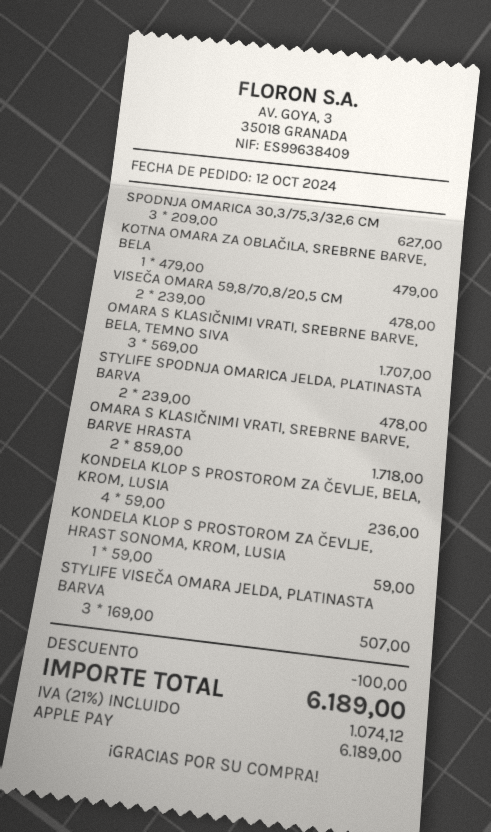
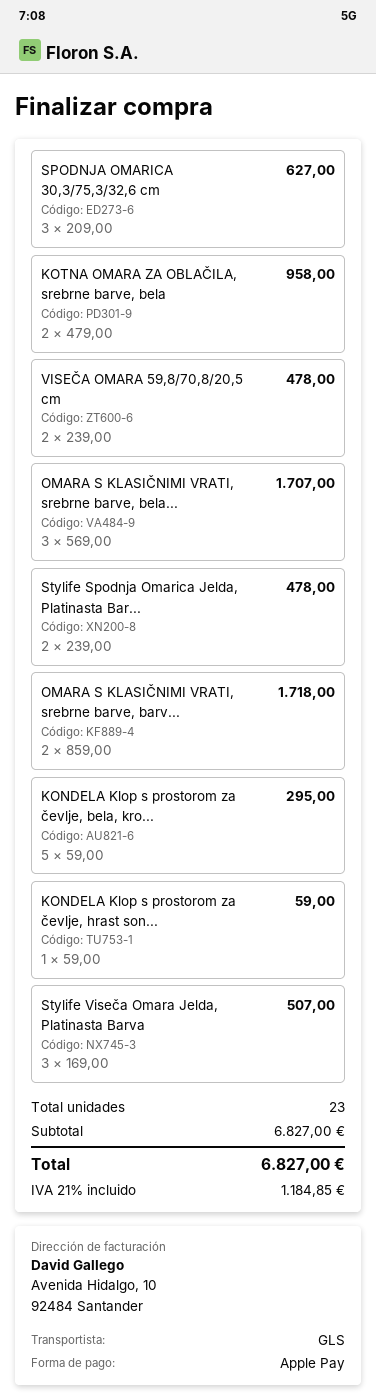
KOTNA OMARA ZA OBLAČILA, SREBRNE BARVE, BELA: 1 x 479.00 = 479.00 -> 2 x 479.00 = 958.00
KONDELA KLOP S PROSTOROM ZA ČEVLJE, BELA, KROM, LUSIA: 4 x 59.00 = 236.00 -> 5 x 59.00 = 295.00
discount: 100.00 -> none
tax: 21% = 1074.12 -> 21% = 1184.85
total: 6189.00 -> 6827.00

